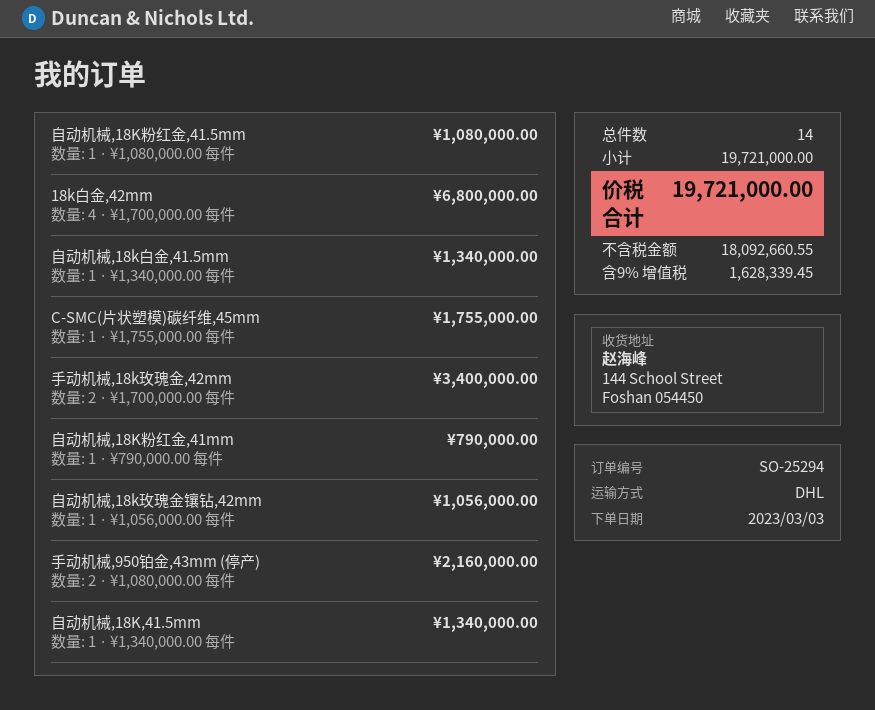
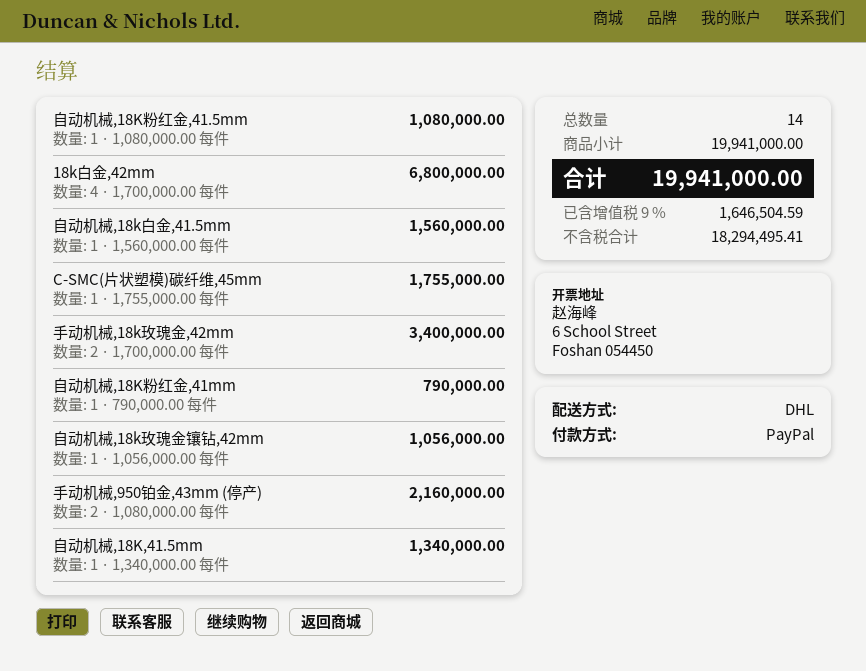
自动机械,18k白金,41.5mm: 1 x 1340000.00 = 1340000.00 -> 1 x 1560000.00 = 1560000.00
subtotal: 19721000.00 -> 19941000.00
net: 18092660.55 -> 18294495.41
tax: 9% = 1628339.45 -> 9% = 1646504.59
total: 19721000.00 -> 19941000.00

